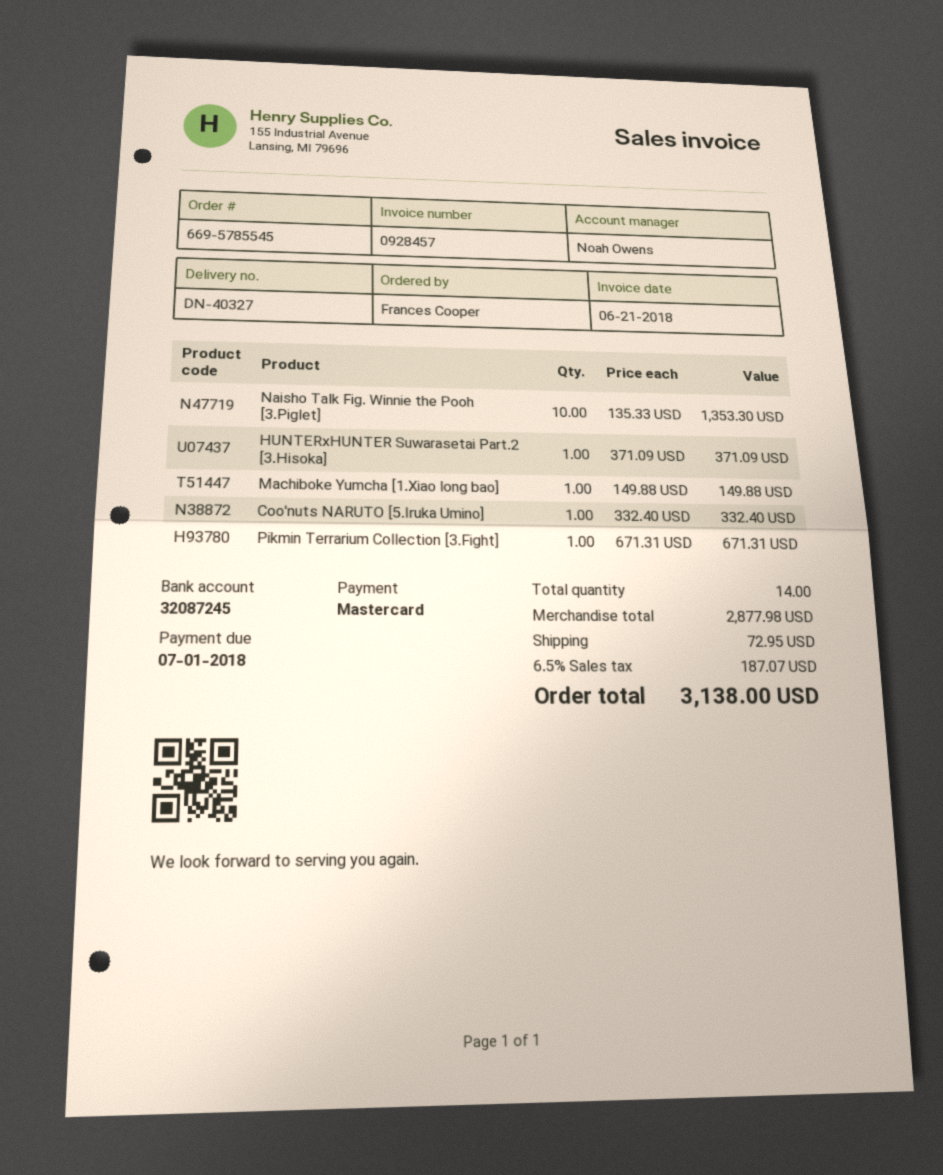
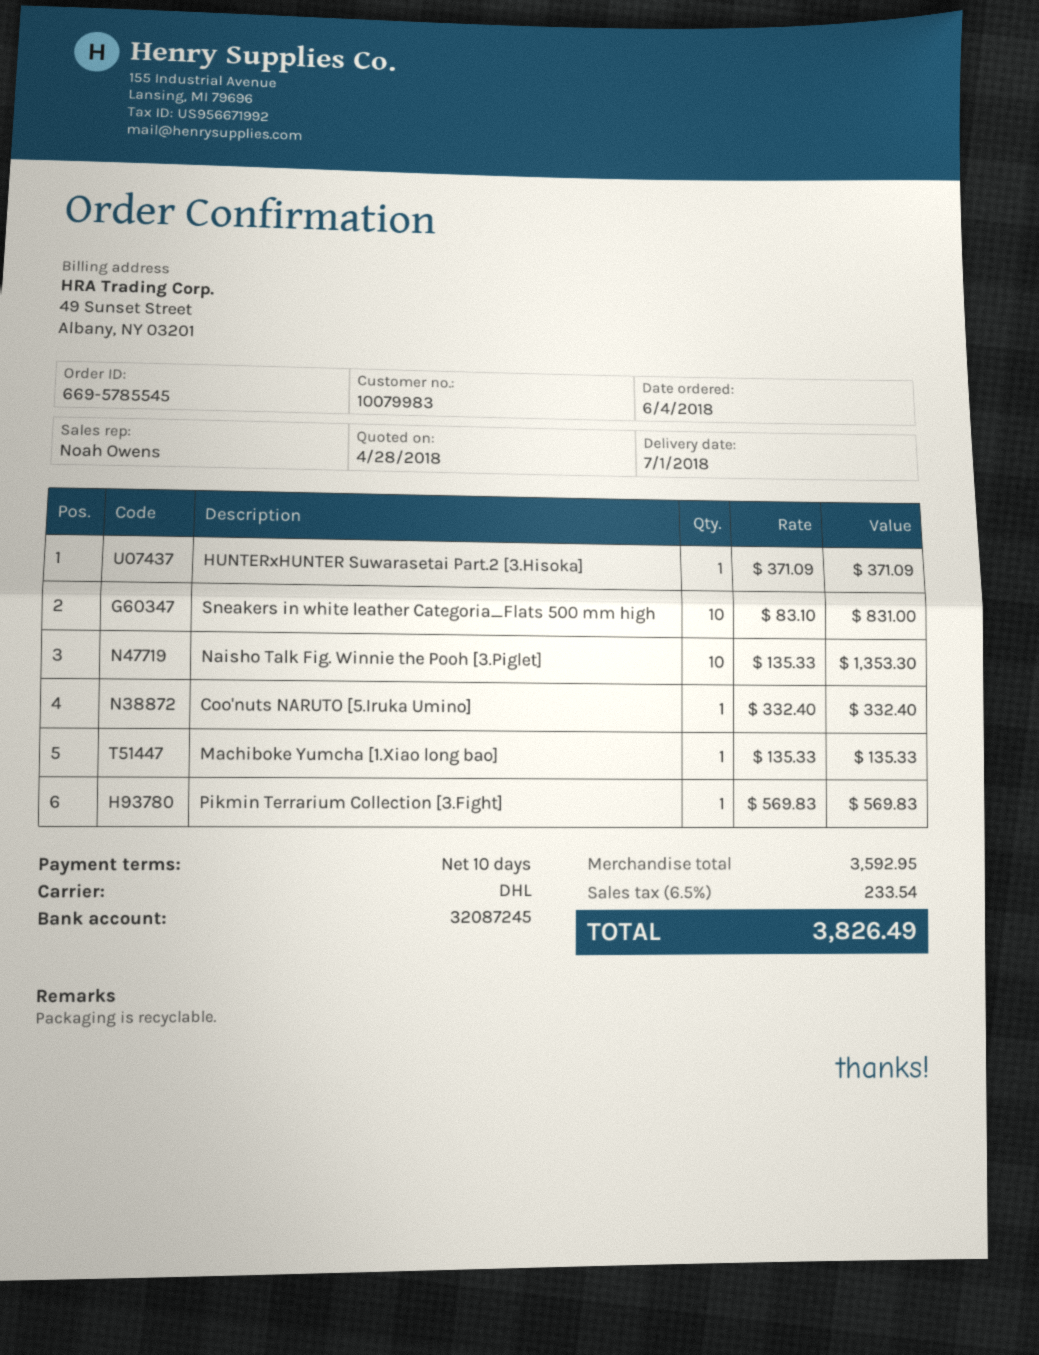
Machiboke Yumcha [1.Xiao long bao]: 1 x 149.88 = 149.88 -> 1 x 135.33 = 135.33
Pikmin Terrarium Collection [3.Fight]: 1 x 671.31 = 671.31 -> 1 x 569.83 = 569.83
Sneakers in white leather Categoria_Flats 500 mm high: none -> 10 x 83.10 = 831.00
subtotal: 2877.98 -> 3592.95
shipping: 72.95 -> none
tax: 6.5% = 187.07 -> 6.5% = 233.54
total: 3138.00 -> 3826.49

